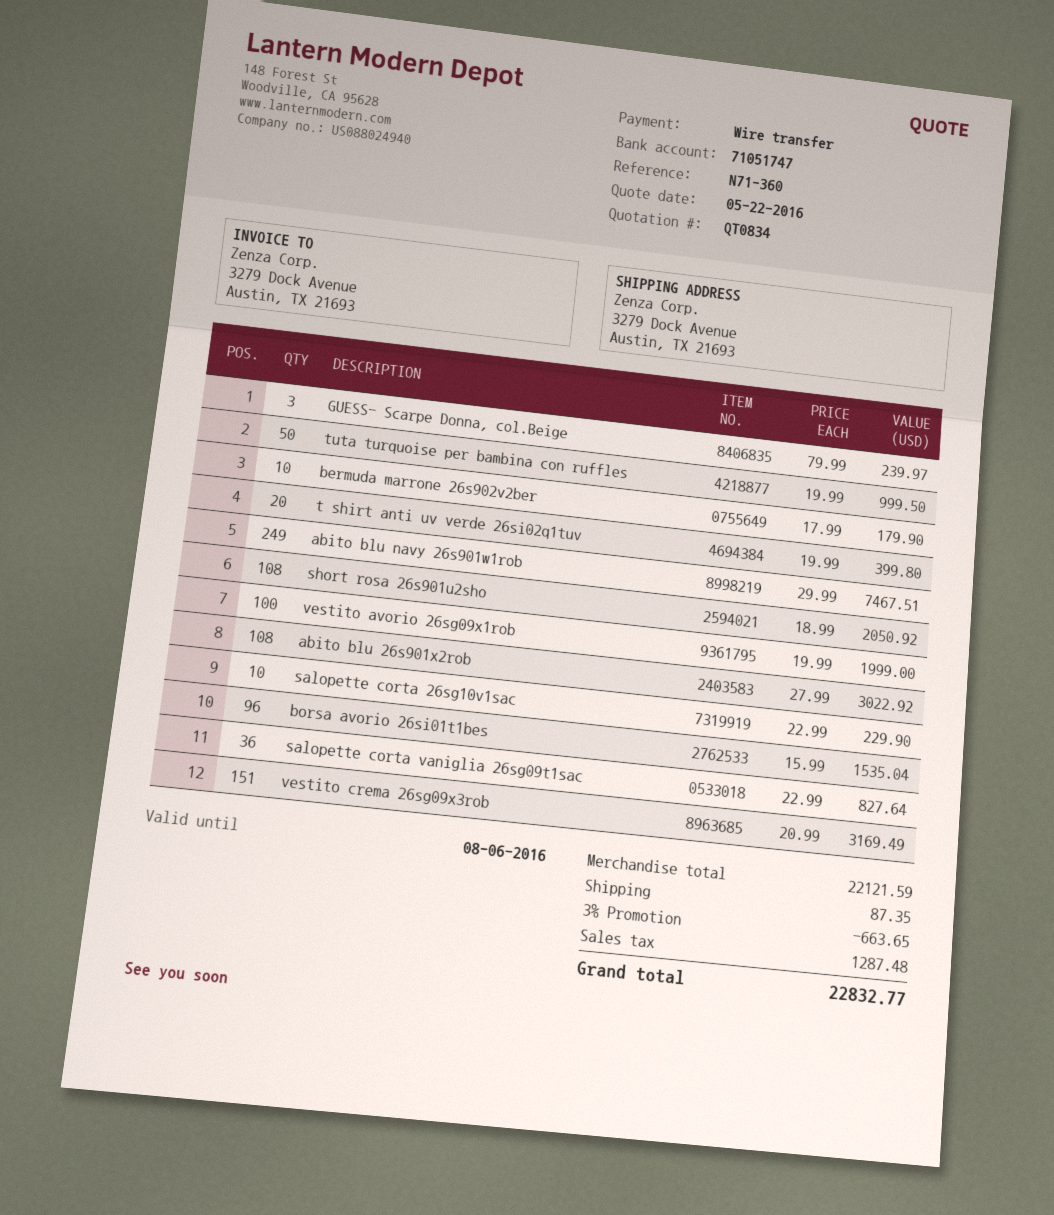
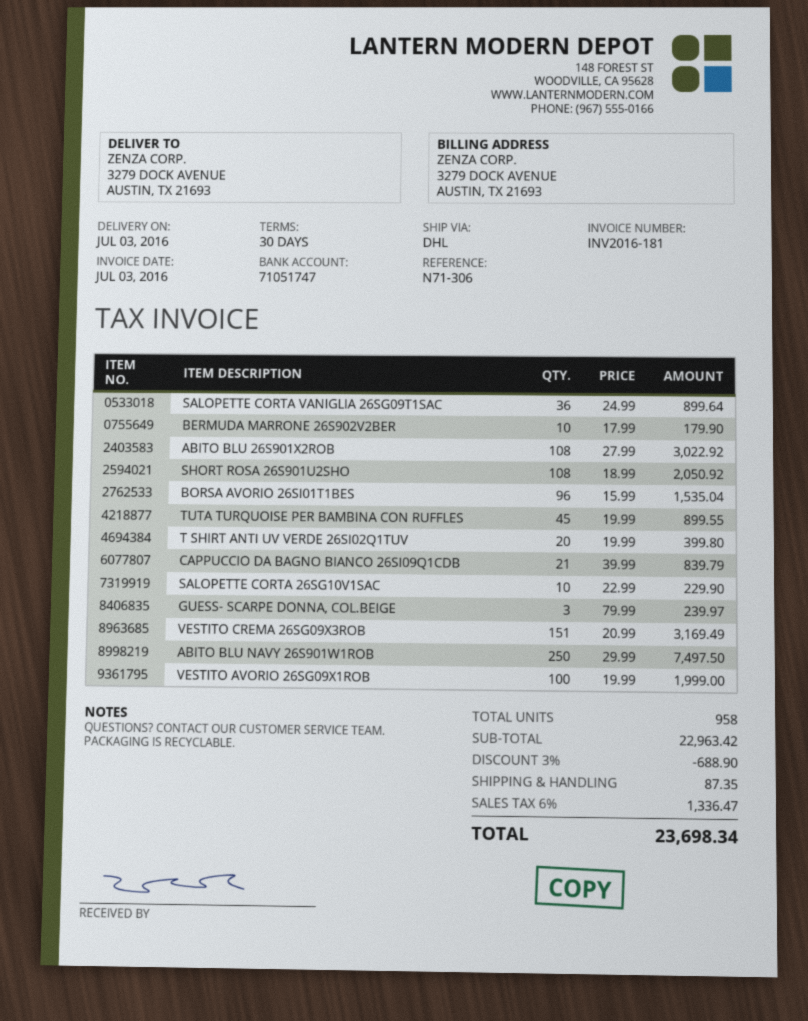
reference: N71-360 -> N71-306
tuta turquoise per bambina con ruffles: 50 x 19.99 = 999.50 -> 45 x 19.99 = 899.55
abito blu navy 26s901w1rob: 249 x 29.99 = 7467.51 -> 250 x 29.99 = 7497.50
salopette corta vaniglia 26sg09t1sac: 36 x 22.99 = 827.64 -> 36 x 24.99 = 899.64
CAPPUCCIO DA BAGNO BIANCO 26SI09Q1CDB: none -> 21 x 39.99 = 839.79
subtotal: 22121.59 -> 22963.42
discount: 3% = 663.65 -> 3% = 688.90
tax: 1287.48 -> 1336.47
total: 22832.77 -> 23698.34

